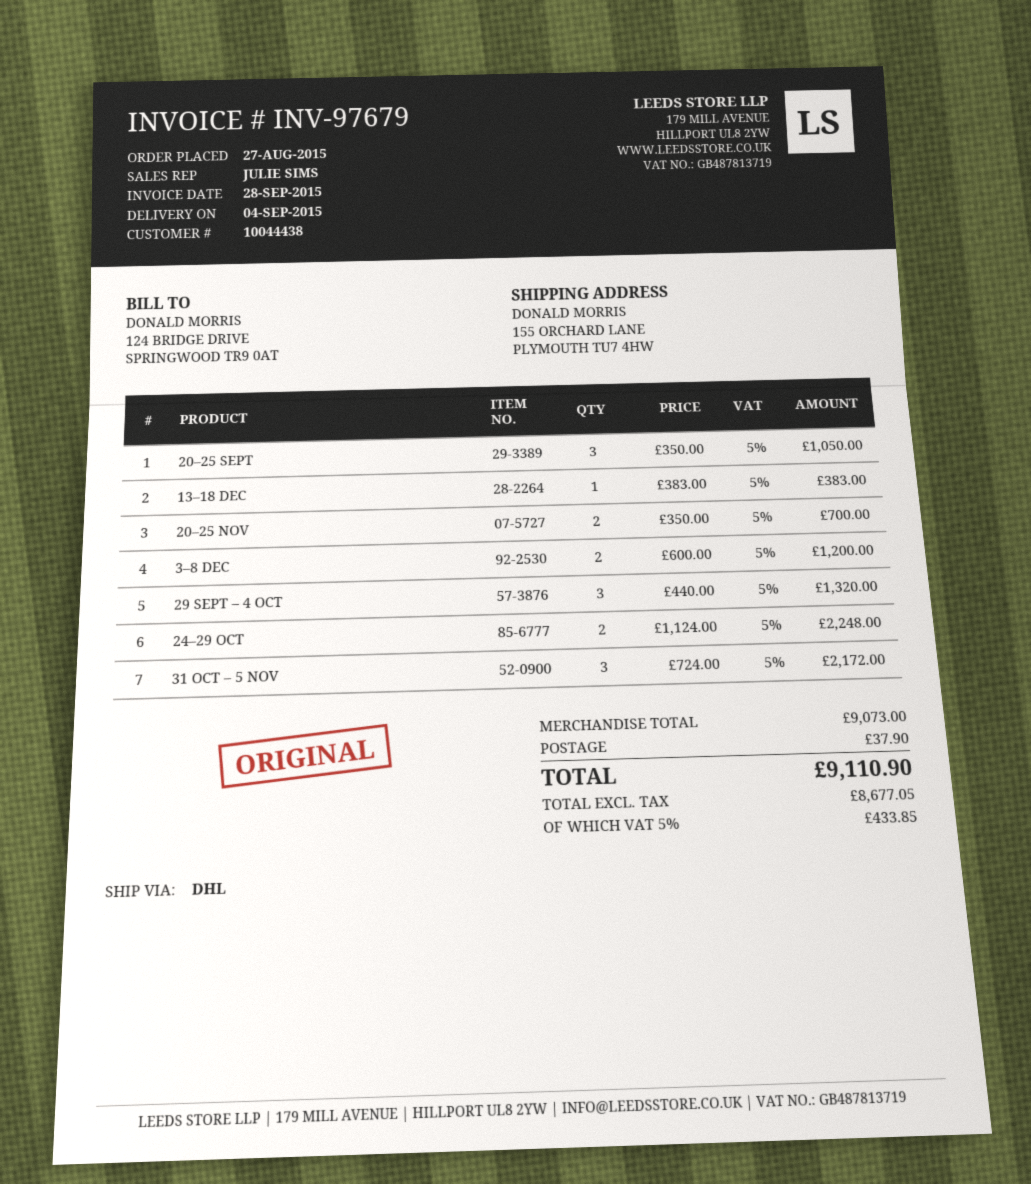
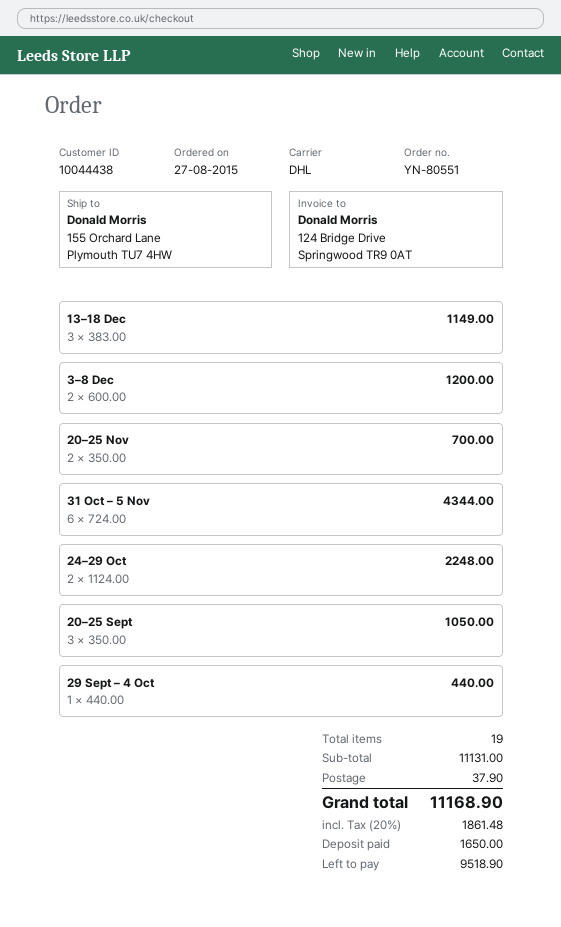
13–18 DEC: 1 x 383.00 = 383.00 -> 3 x 383.00 = 1149.00
29 SEPT – 4 OCT: 3 x 440.00 = 1320.00 -> 1 x 440.00 = 440.00
31 OCT – 5 NOV: 3 x 724.00 = 2172.00 -> 6 x 724.00 = 4344.00
subtotal: 9073.00 -> 11131.00
tax: 5% = 433.85 -> 20% = 1861.48
total: 9110.90 -> 11168.90

